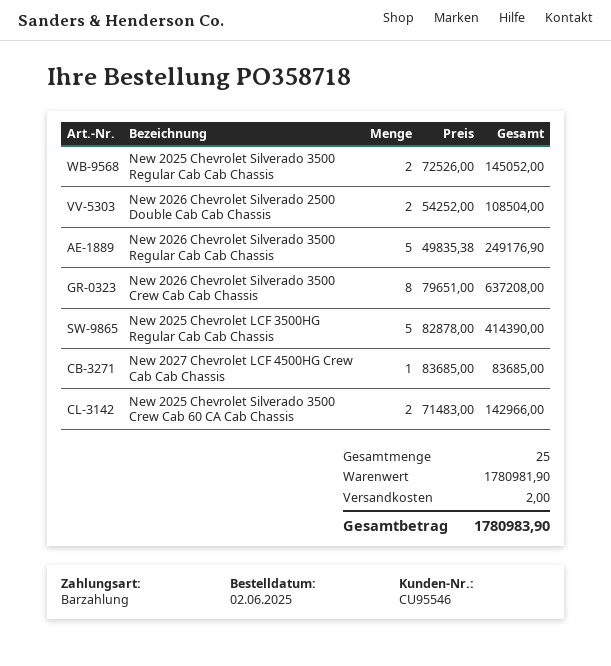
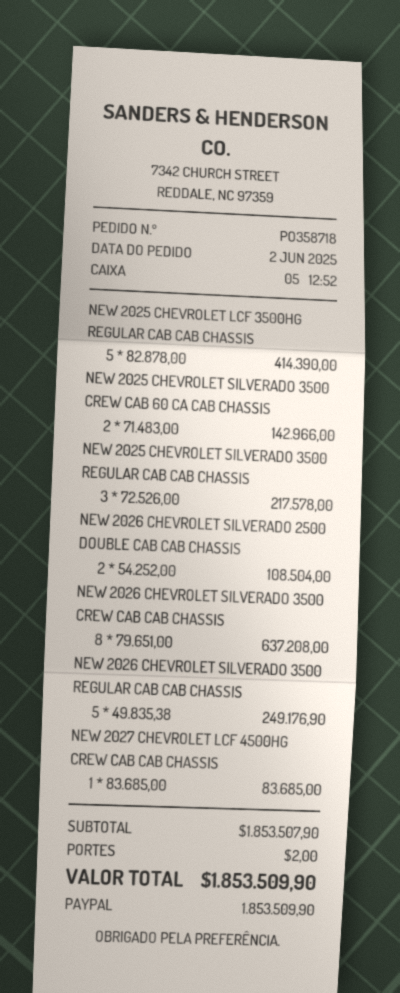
payment method: cash -> PayPal
New 2025 Chevrolet Silverado 3500 Regular Cab Cab Chassis: 2 x 72526.00 = 145052.00 -> 3 x 72526.00 = 217578.00
subtotal: 1780981.90 -> 1853507.90
total: 1780983.90 -> 1853509.90

